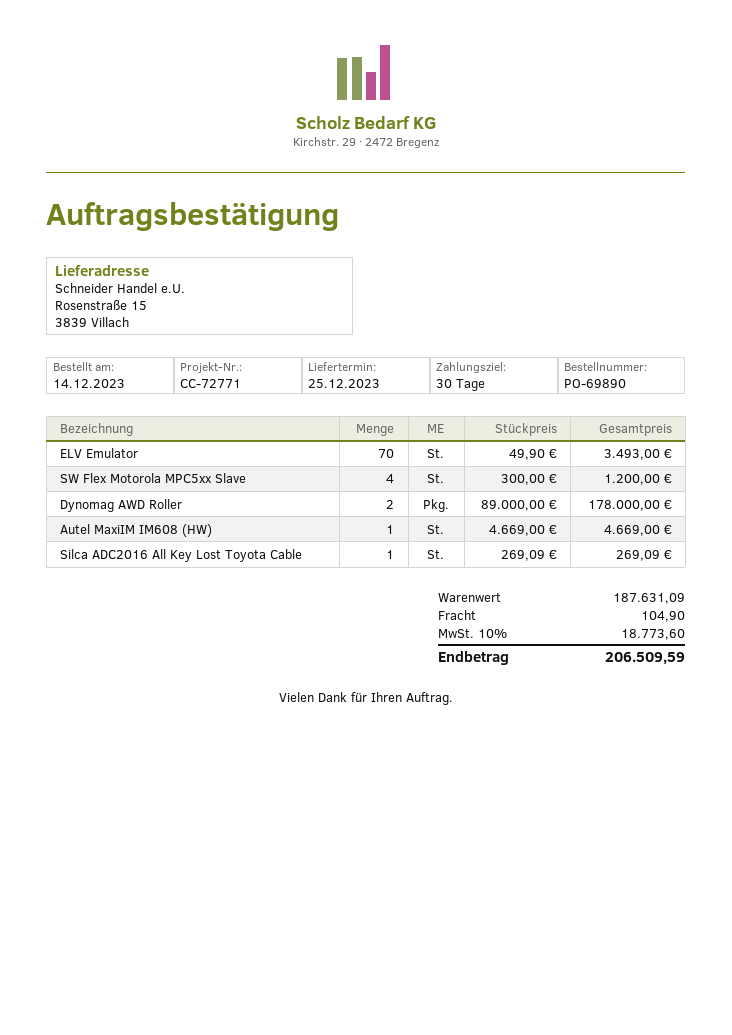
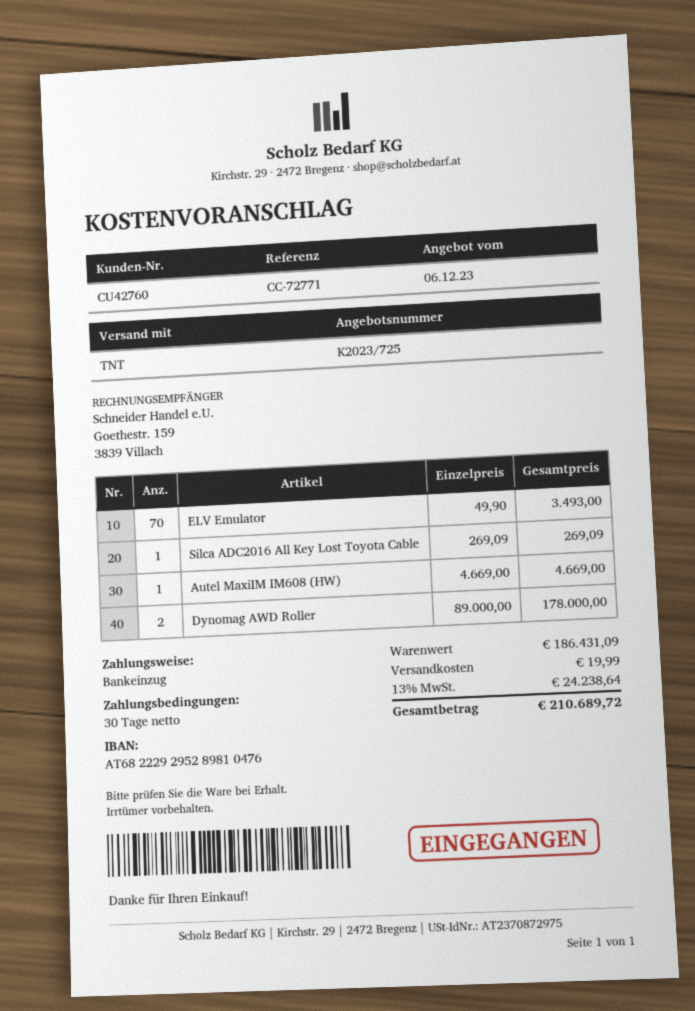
SW Flex Motorola MPC5xx Slave: 4 x 300.00 = 1200.00 -> none
subtotal: 187631.09 -> 186431.09
shipping: 104.90 -> 19.99
tax: 10% = 18773.60 -> 13% = 24238.64
total: 206509.59 -> 210689.72

